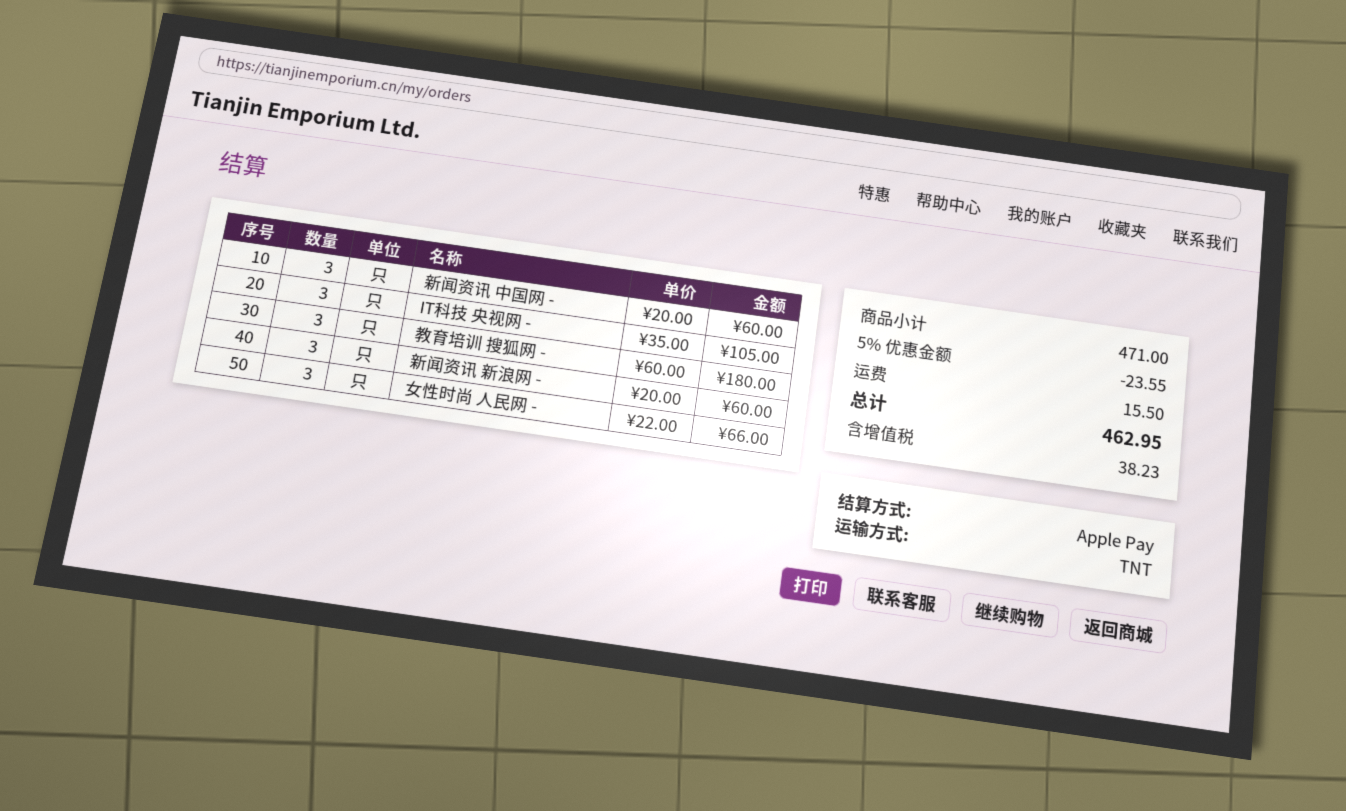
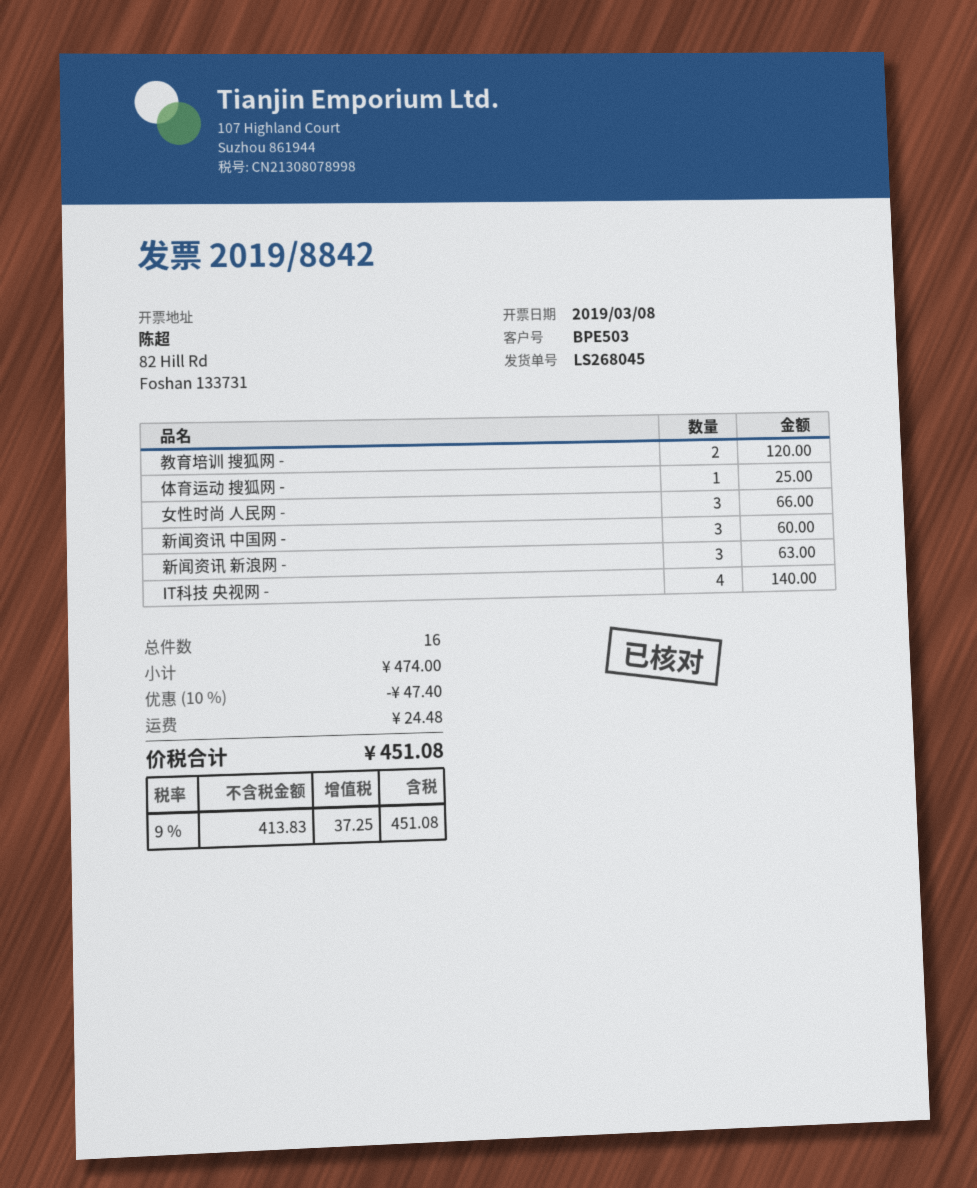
IT科技 央视网 -: 3 for 105.00 -> 4 for 140.00
教育培训 搜狐网 -: 3 for 180.00 -> 2 for 120.00
新闻资讯 新浪网 -: 3 for 60.00 -> 3 for 63.00
体育运动 搜狐网 -: none -> 1 for 25.00
subtotal: 471.00 -> 474.00
discount: 5% = 23.55 -> 10% = 47.40
shipping: 15.50 -> 24.48
tax: 38.23 -> 37.25
total: 462.95 -> 451.08

